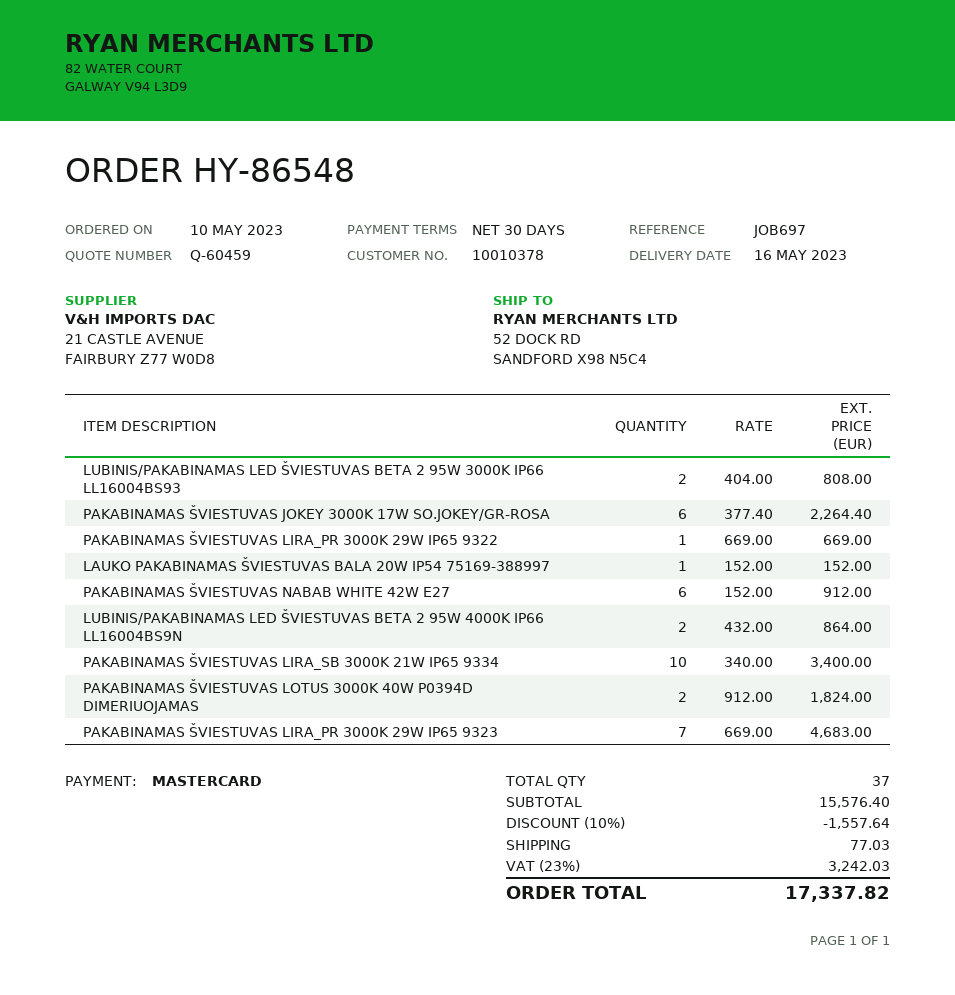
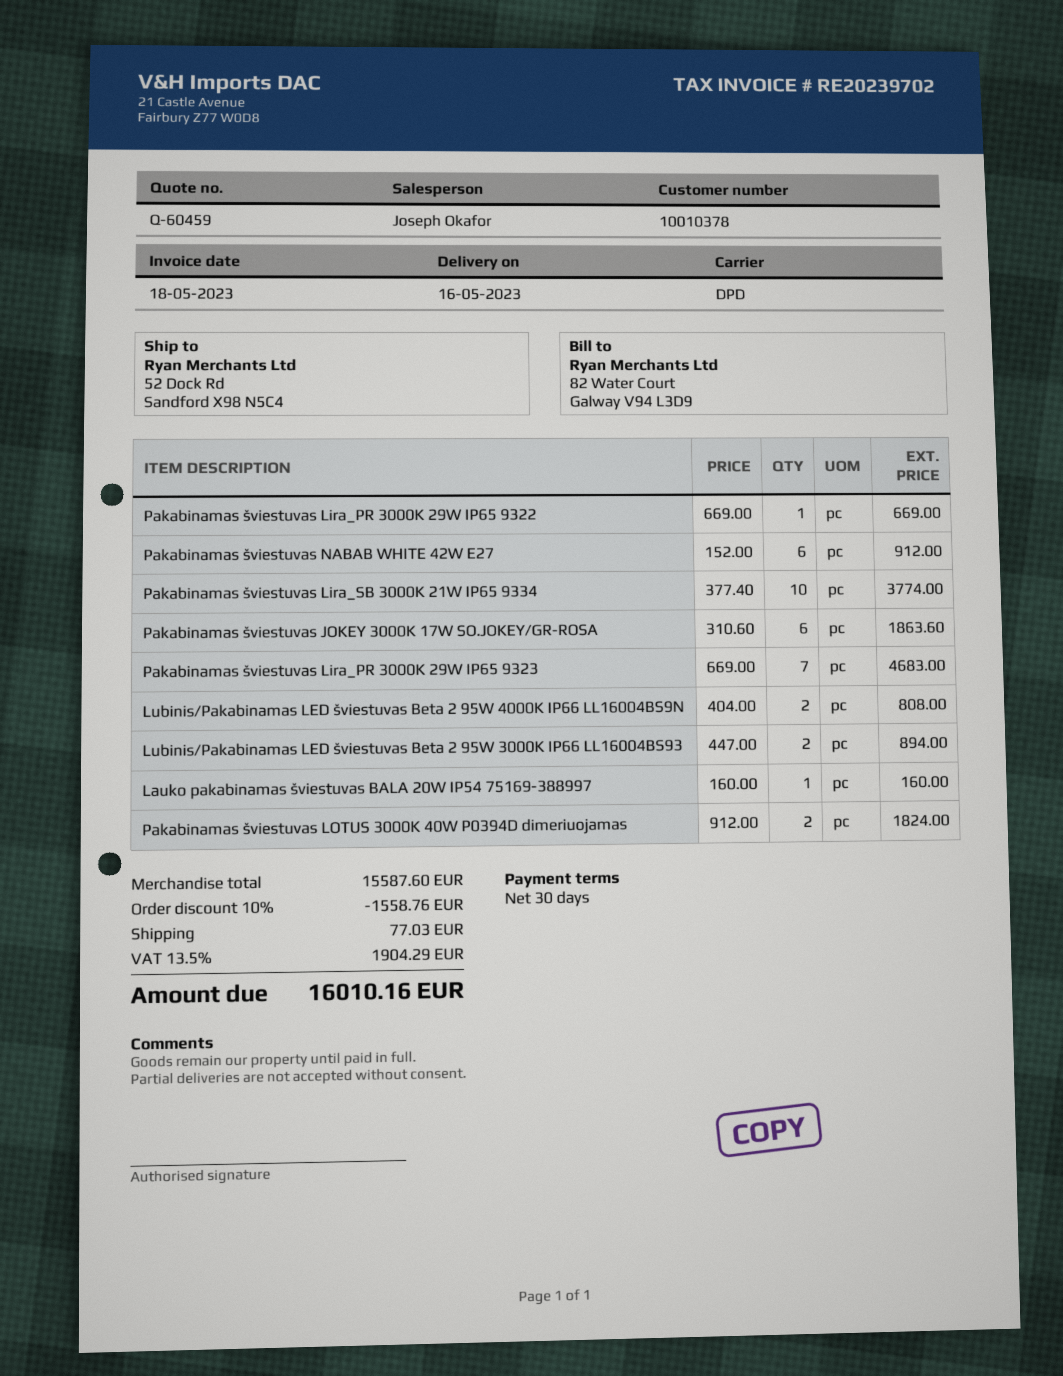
LUBINIS/PAKABINAMAS LED ŠVIESTUVAS BETA 2 95W 3000K IP66 LL16004BS93: 2 x 404.00 = 808.00 -> 2 x 447.00 = 894.00
PAKABINAMAS ŠVIESTUVAS JOKEY 3000K 17W SO.JOKEY/GR-ROSA: 6 x 377.40 = 2264.40 -> 6 x 310.60 = 1863.60
LAUKO PAKABINAMAS ŠVIESTUVAS BALA 20W IP54 75169-388997: 1 x 152.00 = 152.00 -> 1 x 160.00 = 160.00
LUBINIS/PAKABINAMAS LED ŠVIESTUVAS BETA 2 95W 4000K IP66 LL16004BS9N: 2 x 432.00 = 864.00 -> 2 x 404.00 = 808.00
PAKABINAMAS ŠVIESTUVAS LIRA_SB 3000K 21W IP65 9334: 10 x 340.00 = 3400.00 -> 10 x 377.40 = 3774.00
subtotal: 15576.40 -> 15587.60
discount: 10% = 1557.64 -> 10% = 1558.76
tax: 23% = 3242.03 -> 13.5% = 1904.29
total: 17337.82 -> 16010.16

